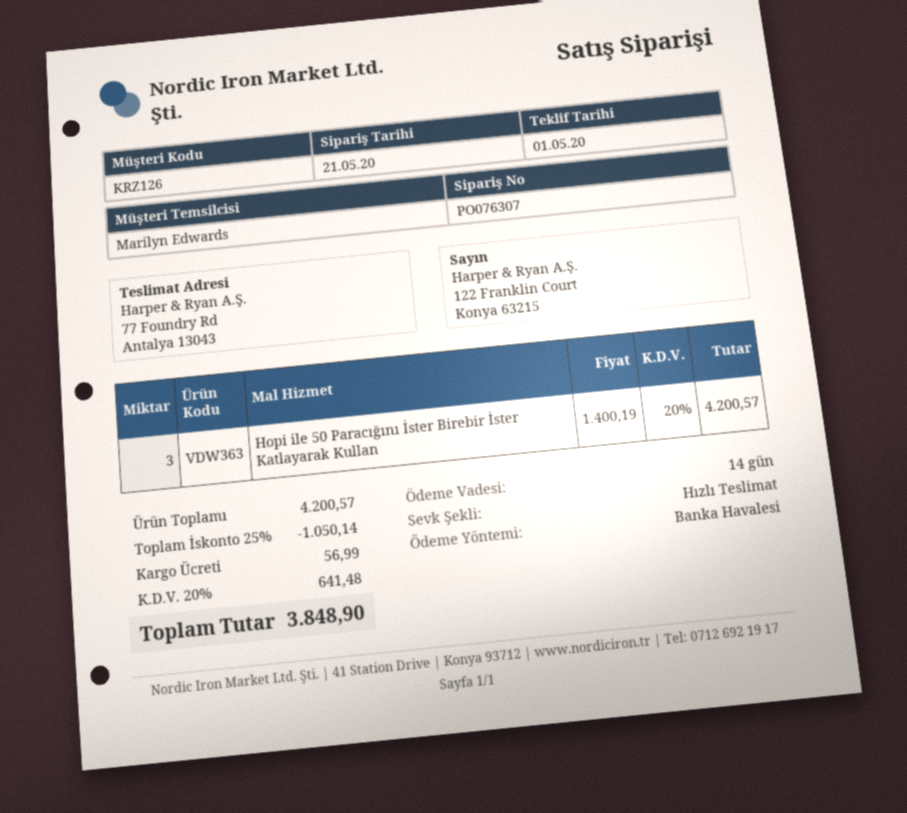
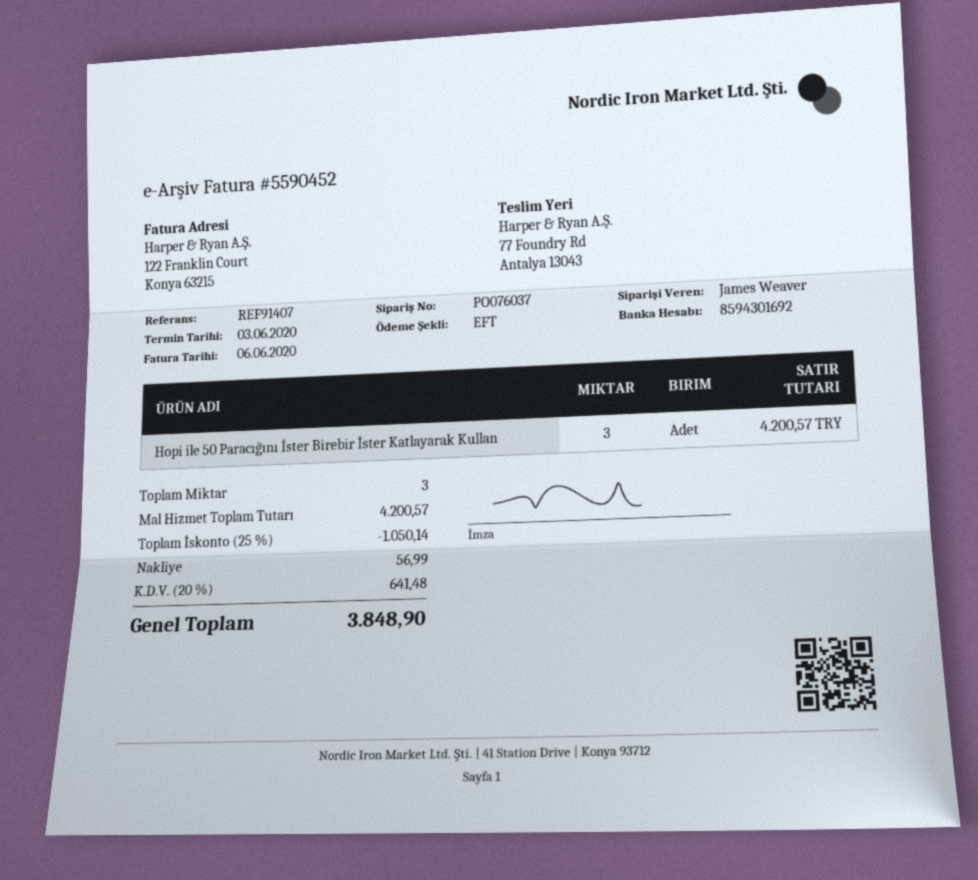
order number: PO076307 -> PO076037

